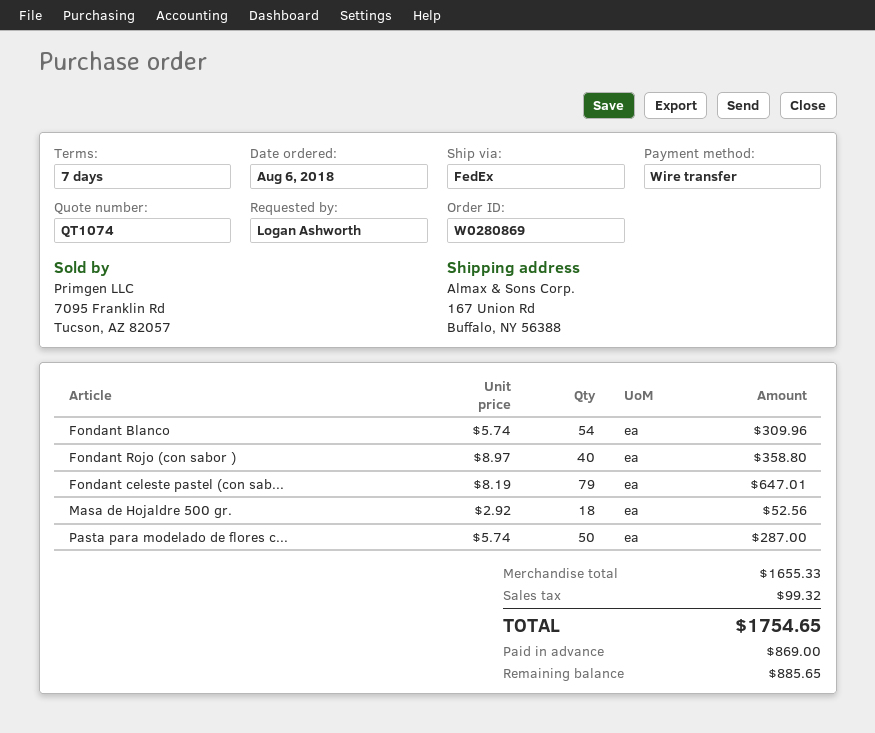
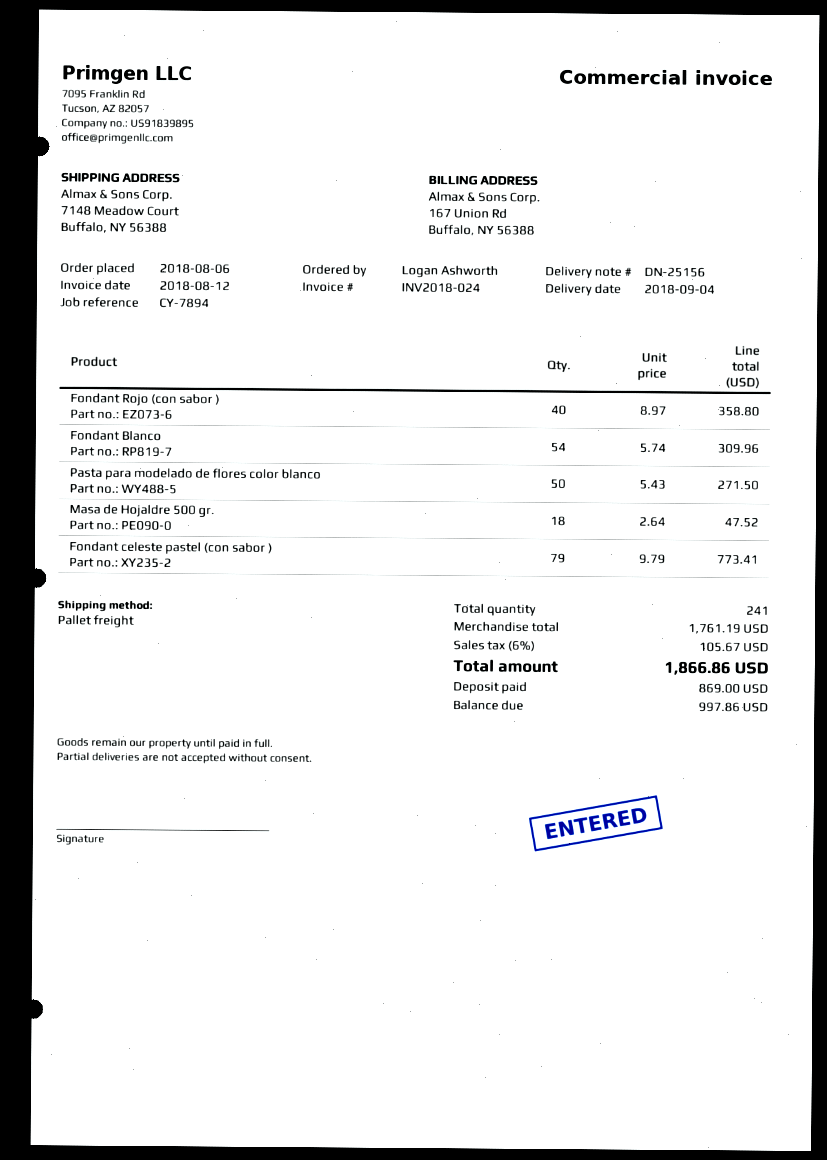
shipping method: FedEx -> pallet freight
ship to: 167 Union Rd, Buffalo, NY 56388 -> 7148 Meadow Court, Buffalo, NY 56388
Fondant celeste pastel (con sab...: 79 x 8.19 = 647.01 -> 79 x 9.79 = 773.41
Masa de Hojaldre 500 gr.: 18 x 2.92 = 52.56 -> 18 x 2.64 = 47.52
Pasta para modelado de flores c...: 50 x 5.74 = 287.00 -> 50 x 5.43 = 271.50
subtotal: 1655.33 -> 1761.19
tax: 99.32 -> 105.67
total: 1754.65 -> 1866.86
balance: 885.65 -> 997.86

